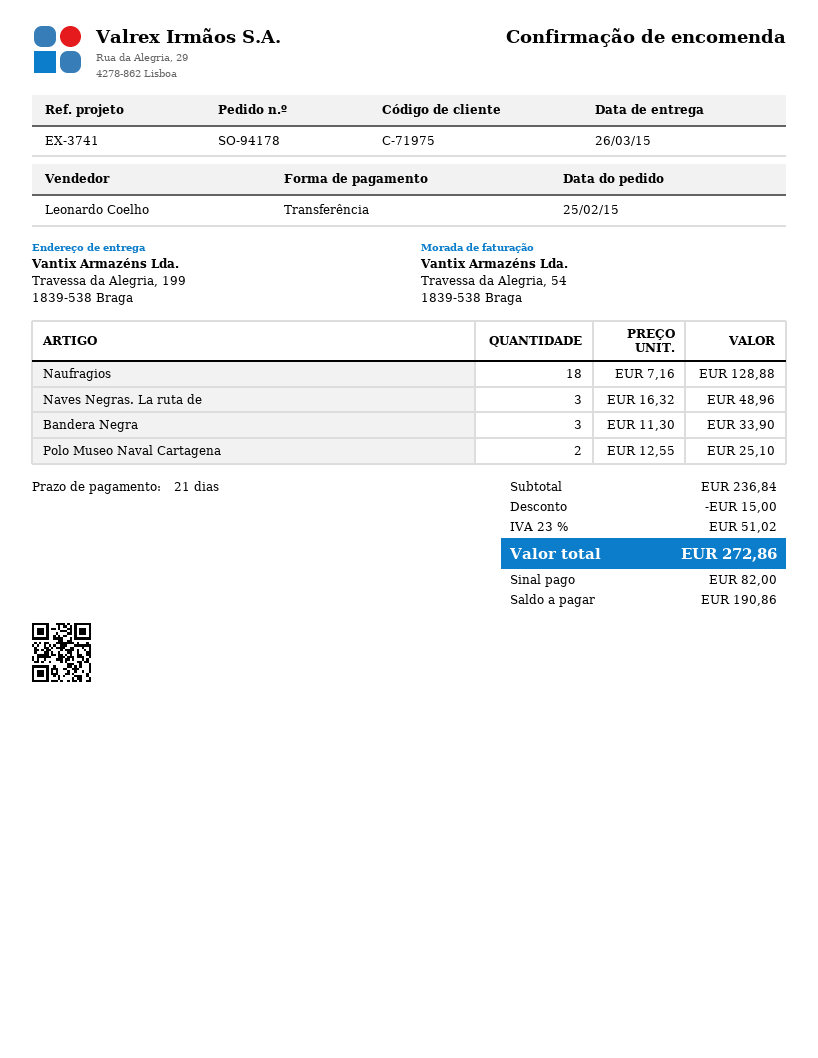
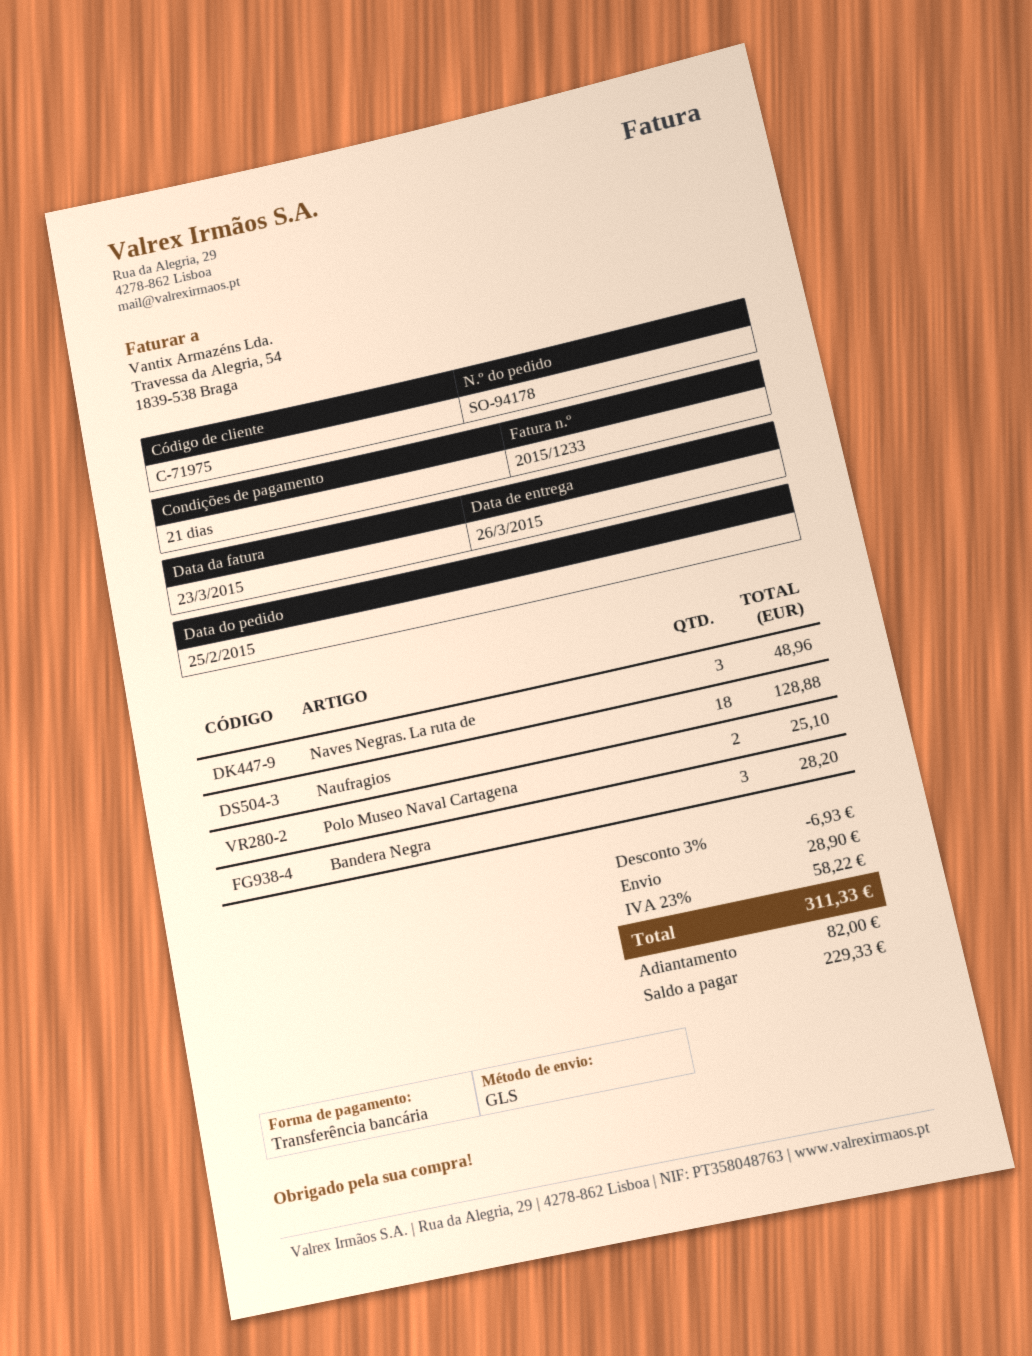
Bandera Negra: 3 for 33.90 -> 3 for 28.20
discount: 15.00 -> 6.93
shipping: none -> 28.90
tax: 23% = 51.02 -> 23% = 58.22
total: 272.86 -> 311.33
balance: 190.86 -> 229.33

